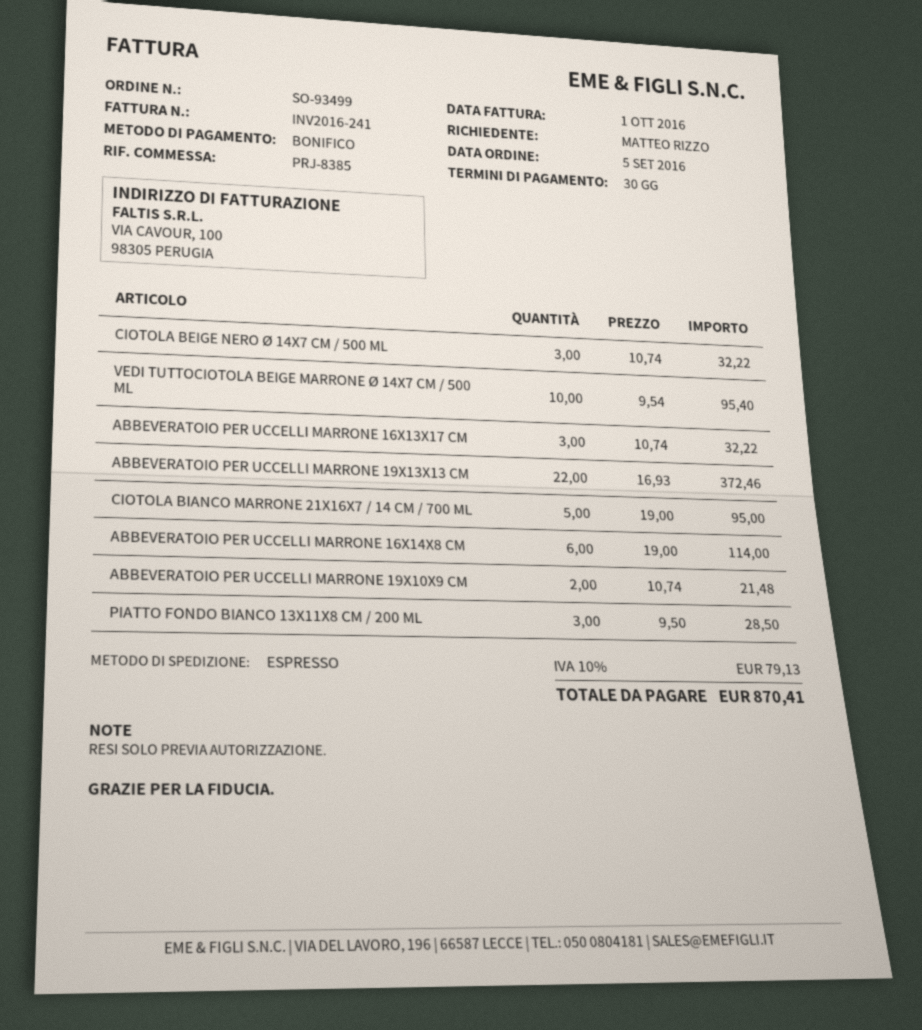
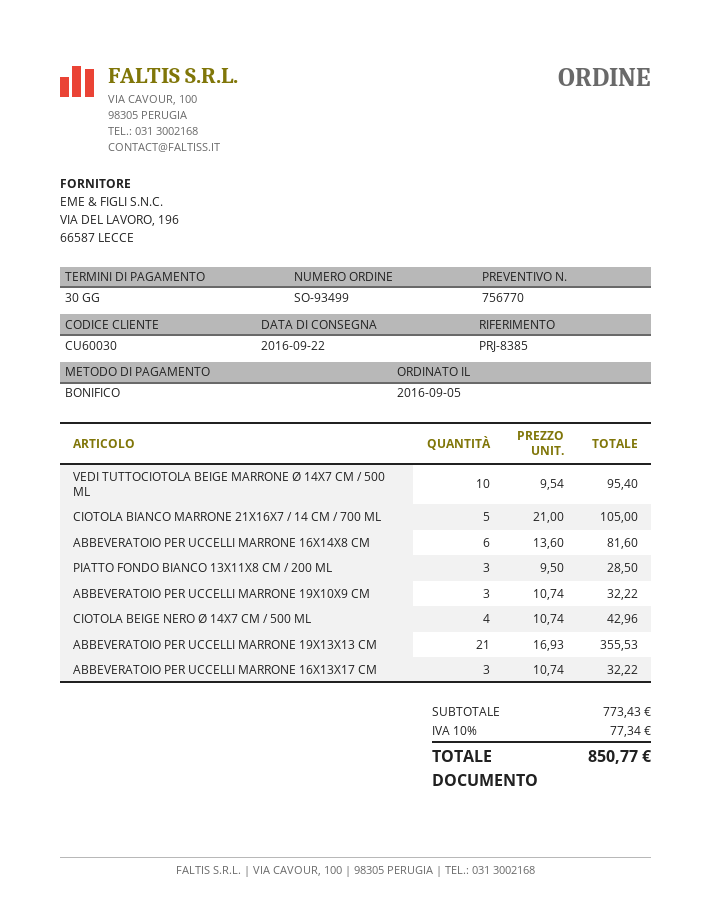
CIOTOLA BEIGE NERO Ø 14X7 CM / 500 ML: 3 x 10.74 = 32.22 -> 4 x 10.74 = 42.96
ABBEVERATOIO PER UCCELLI MARRONE 19X13X13 CM: 22 x 16.93 = 372.46 -> 21 x 16.93 = 355.53
CIOTOLA BIANCO MARRONE 21X16X7 / 14 CM / 700 ML: 5 x 19.00 = 95.00 -> 5 x 21.00 = 105.00
ABBEVERATOIO PER UCCELLI MARRONE 16X14X8 CM: 6 x 19.00 = 114.00 -> 6 x 13.60 = 81.60
ABBEVERATOIO PER UCCELLI MARRONE 19X10X9 CM: 2 x 10.74 = 21.48 -> 3 x 10.74 = 32.22
tax: 10% = 79.13 -> 10% = 77.34
total: 870.41 -> 850.77

